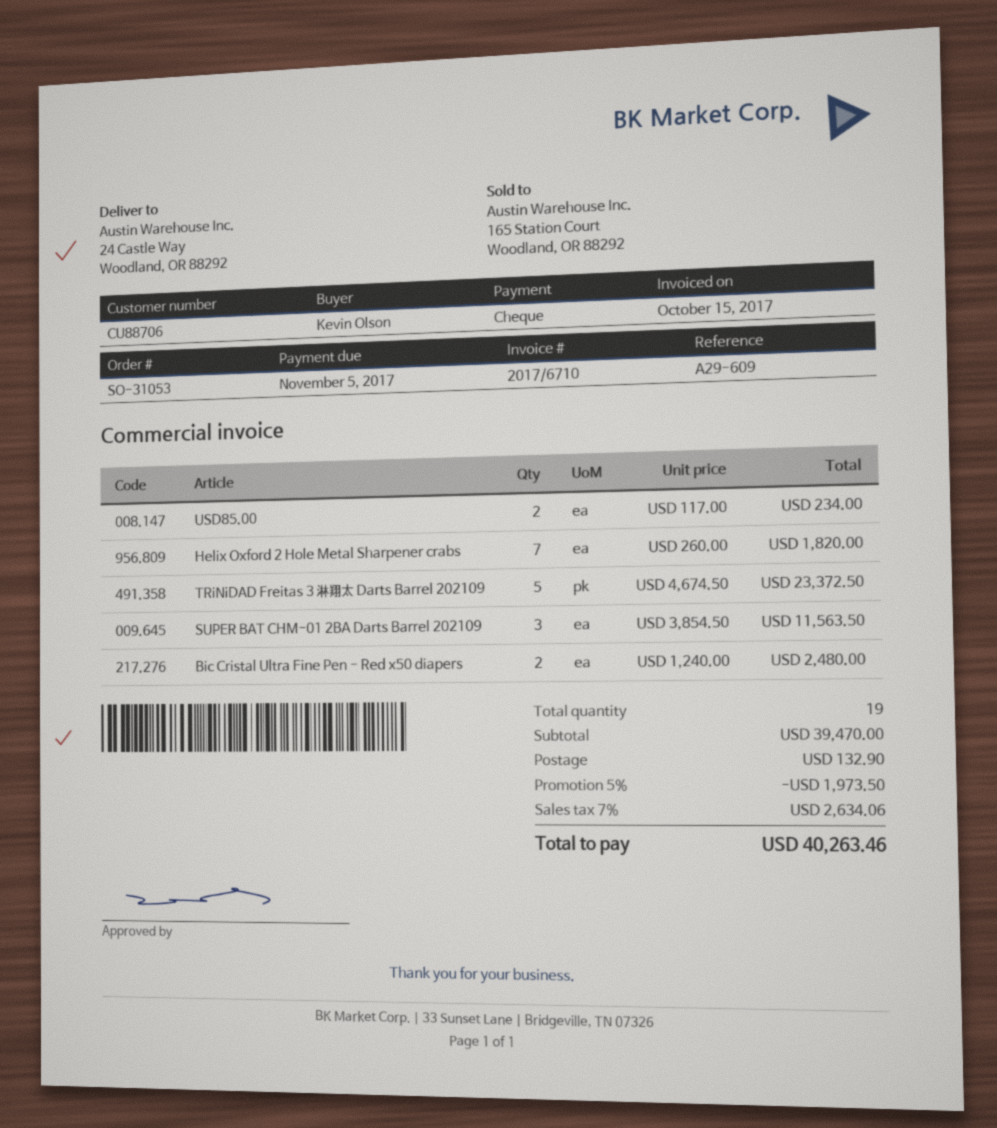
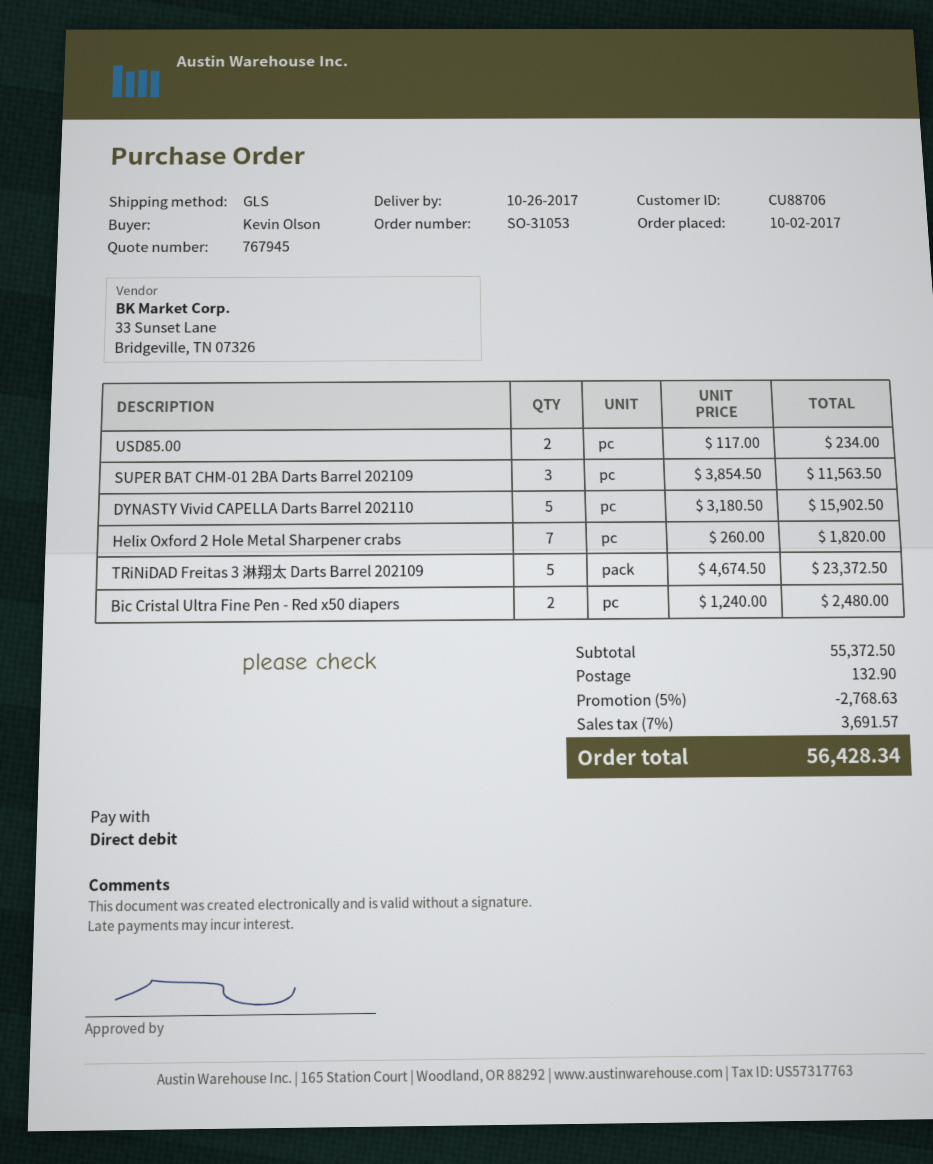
payment method: cheque -> direct debit
DYNASTY Vivid CAPELLA Darts Barrel 202110: none -> 5 x 3180.50 = 15902.50
subtotal: 39470.00 -> 55372.50
discount: 5% = 1973.50 -> 5% = 2768.63
tax: 7% = 2634.06 -> 7% = 3691.57
total: 40263.46 -> 56428.34

